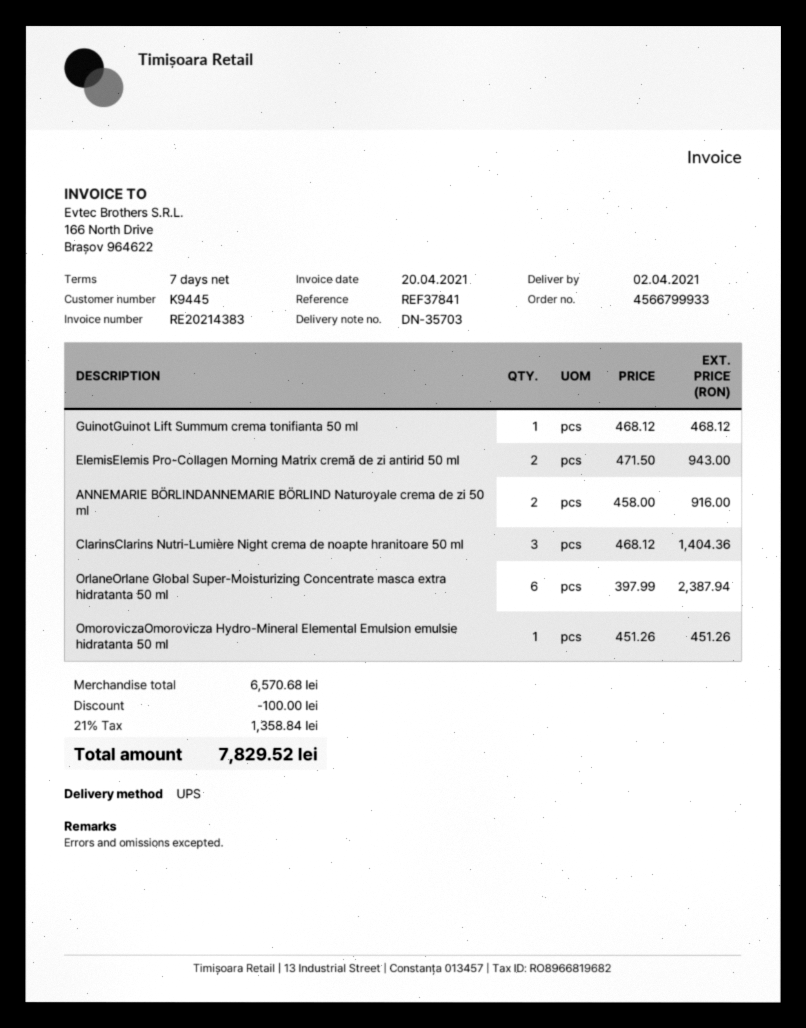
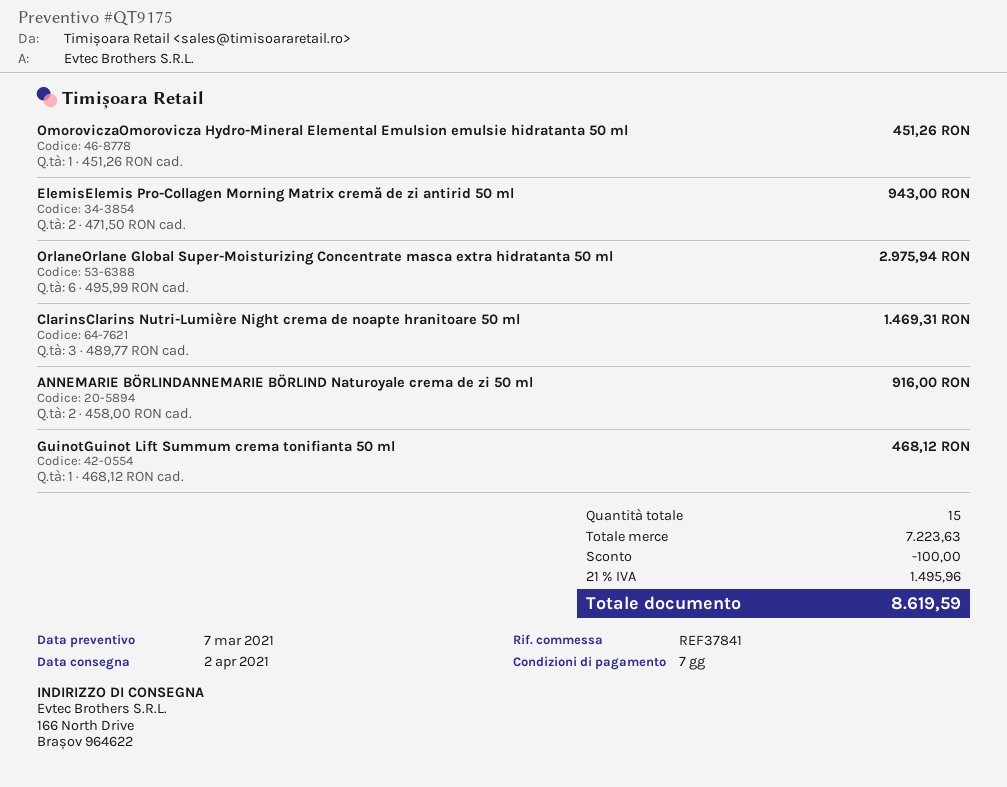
ClarinsClarins Nutri-Lumière Night crema de noapte hranitoare 50 ml: 3 x 468.12 = 1404.36 -> 3 x 489.77 = 1469.31
OrlaneOrlane Global Super-Moisturizing Concentrate masca extra hidratanta 50 ml: 6 x 397.99 = 2387.94 -> 6 x 495.99 = 2975.94
subtotal: 6570.68 -> 7223.63
tax: 21% = 1358.84 -> 21% = 1495.96
total: 7829.52 -> 8619.59

